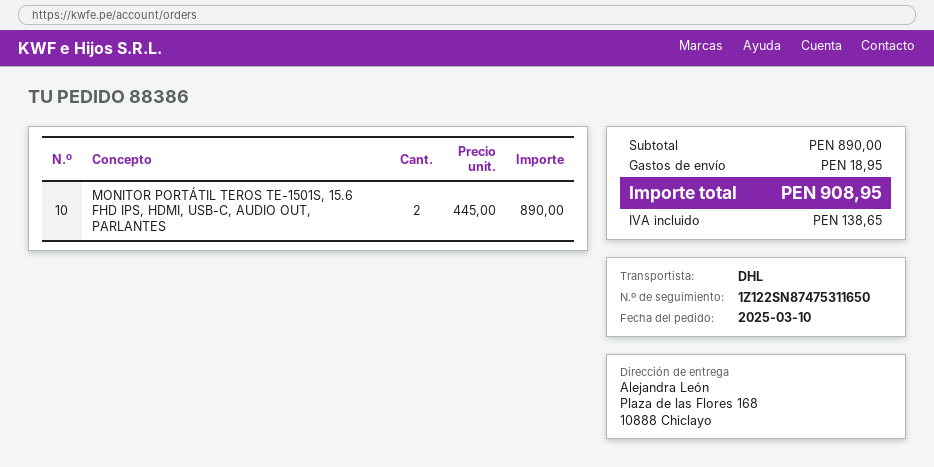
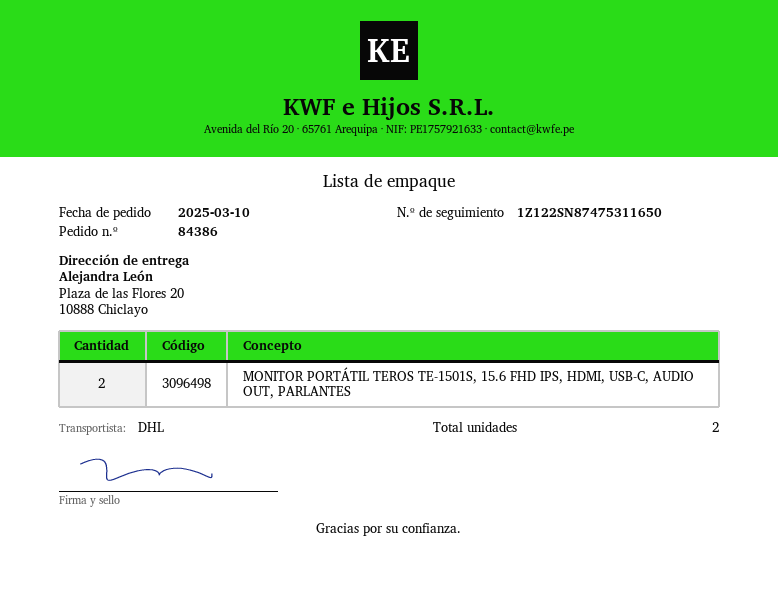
order number: 88386 -> 84386
ship to: Plaza de las Flores 168, 10888 Chiclayo -> Plaza de las Flores 20, 10888 Chiclayo

